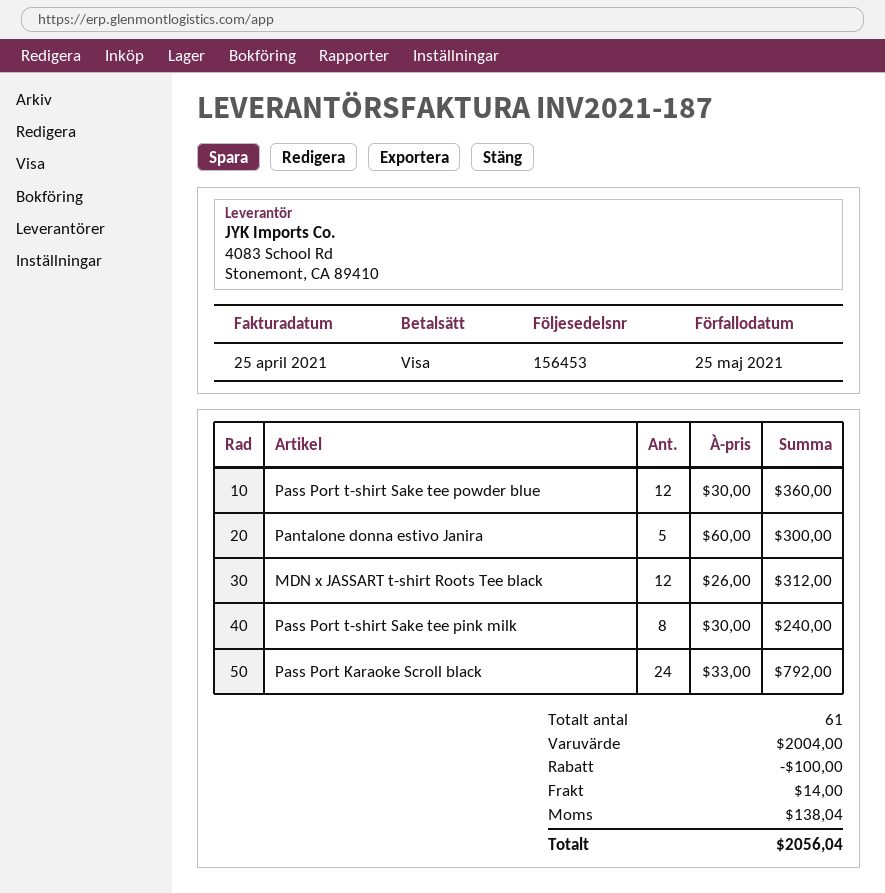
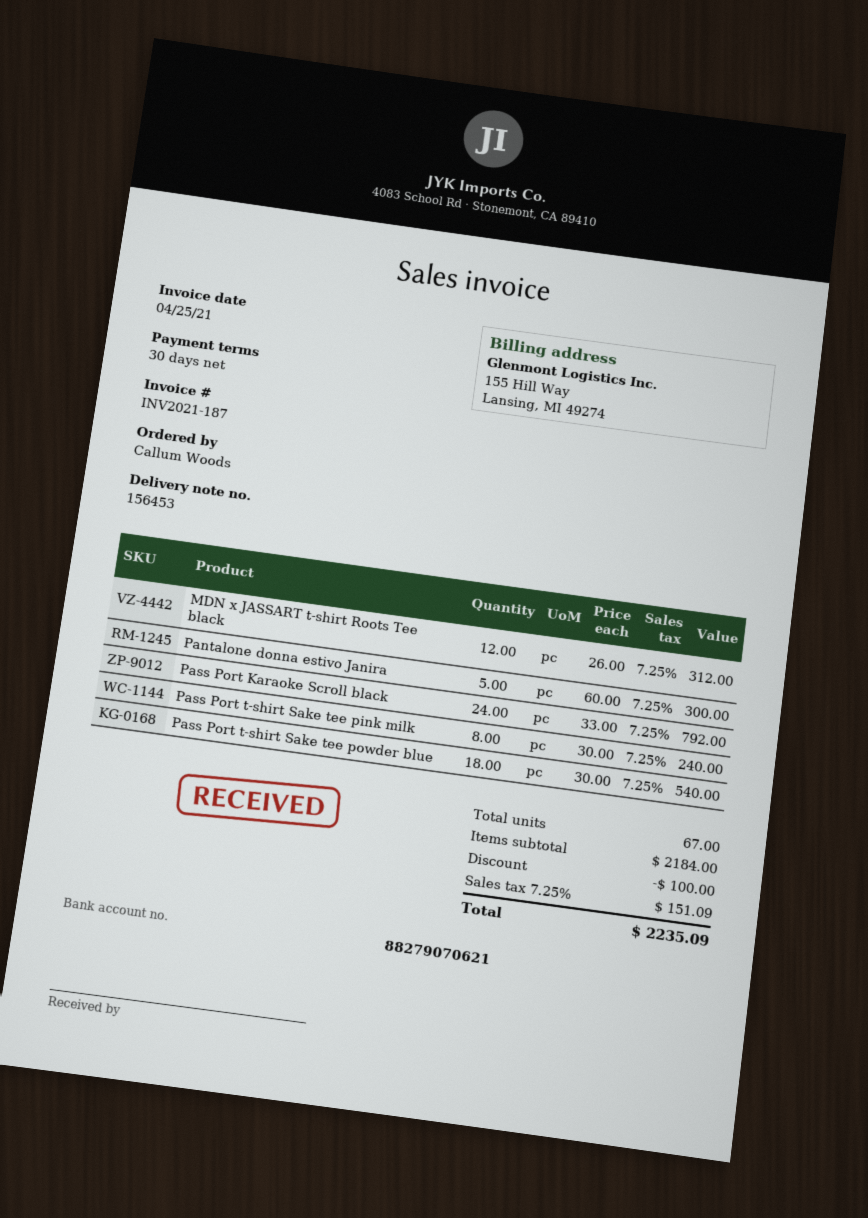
Pass Port t-shirt Sake tee powder blue: 12 x 30.00 = 360.00 -> 18 x 30.00 = 540.00
total quantity: 61 -> 67
subtotal: 2004.00 -> 2184.00
shipping: 14.00 -> none
tax: 138.04 -> 151.09
total: 2056.04 -> 2235.09

